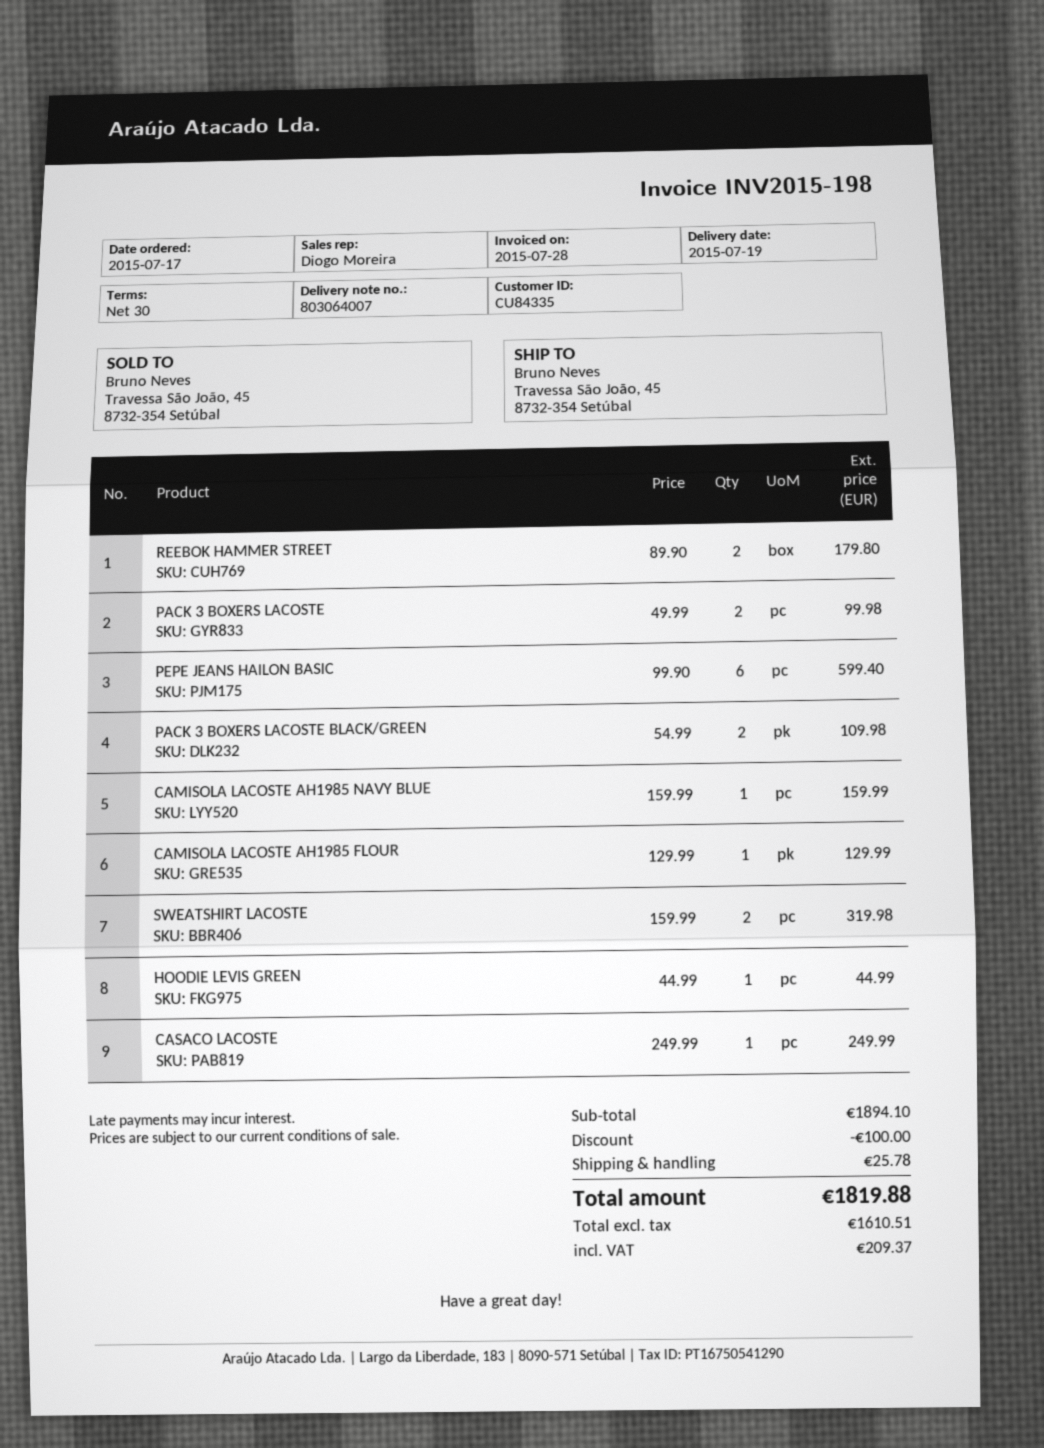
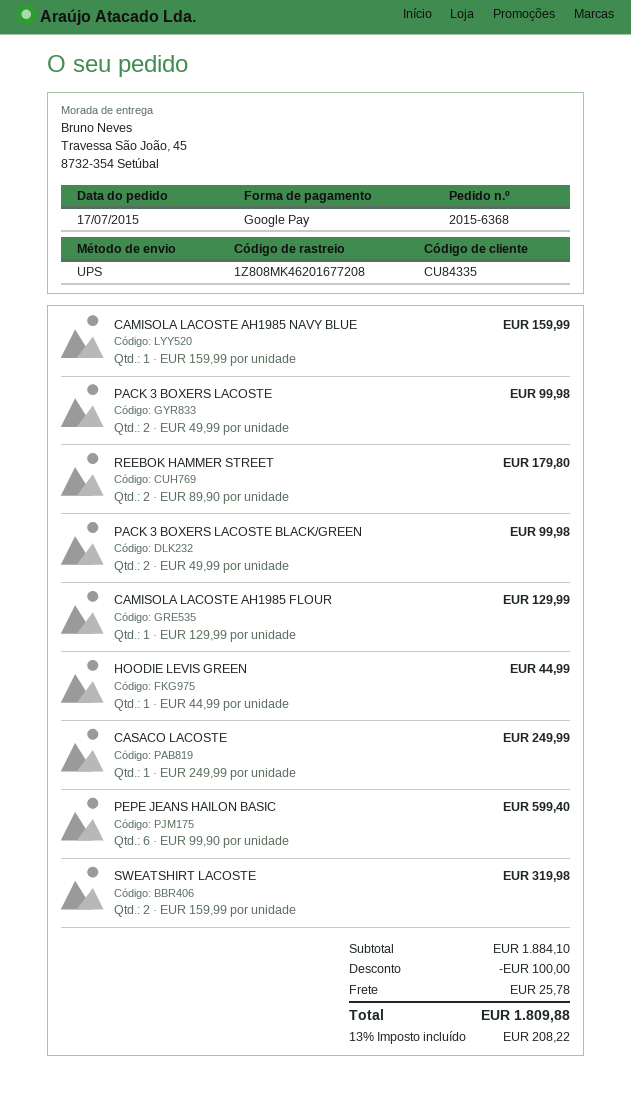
PACK 3 BOXERS LACOSTE BLACK/GREEN: 2 x 54.99 = 109.98 -> 2 x 49.99 = 99.98
subtotal: 1894.10 -> 1884.10
tax: 209.37 -> 208.22
total: 1819.88 -> 1809.88

